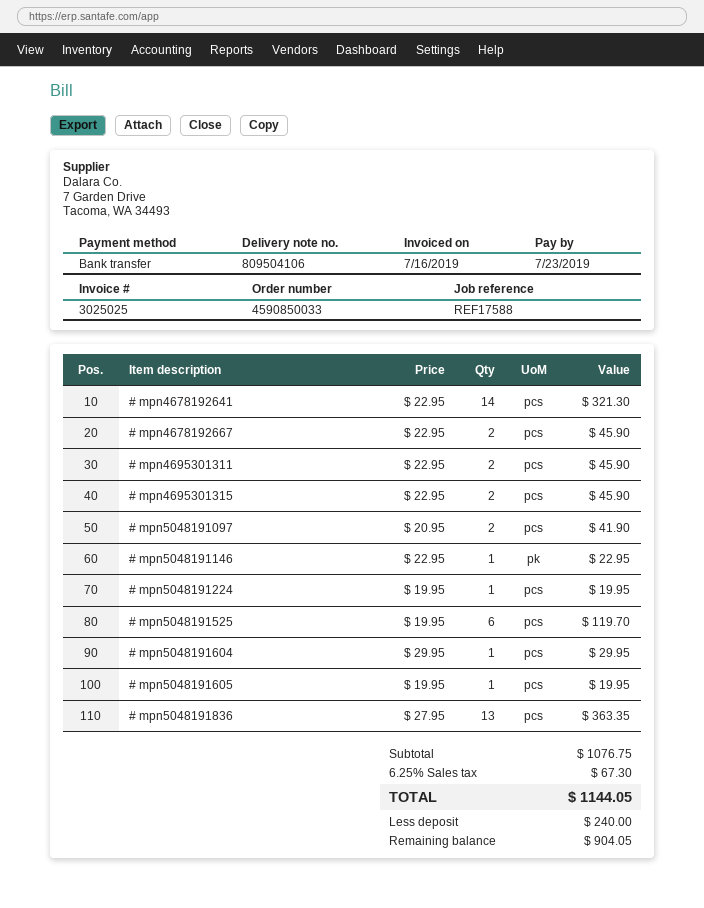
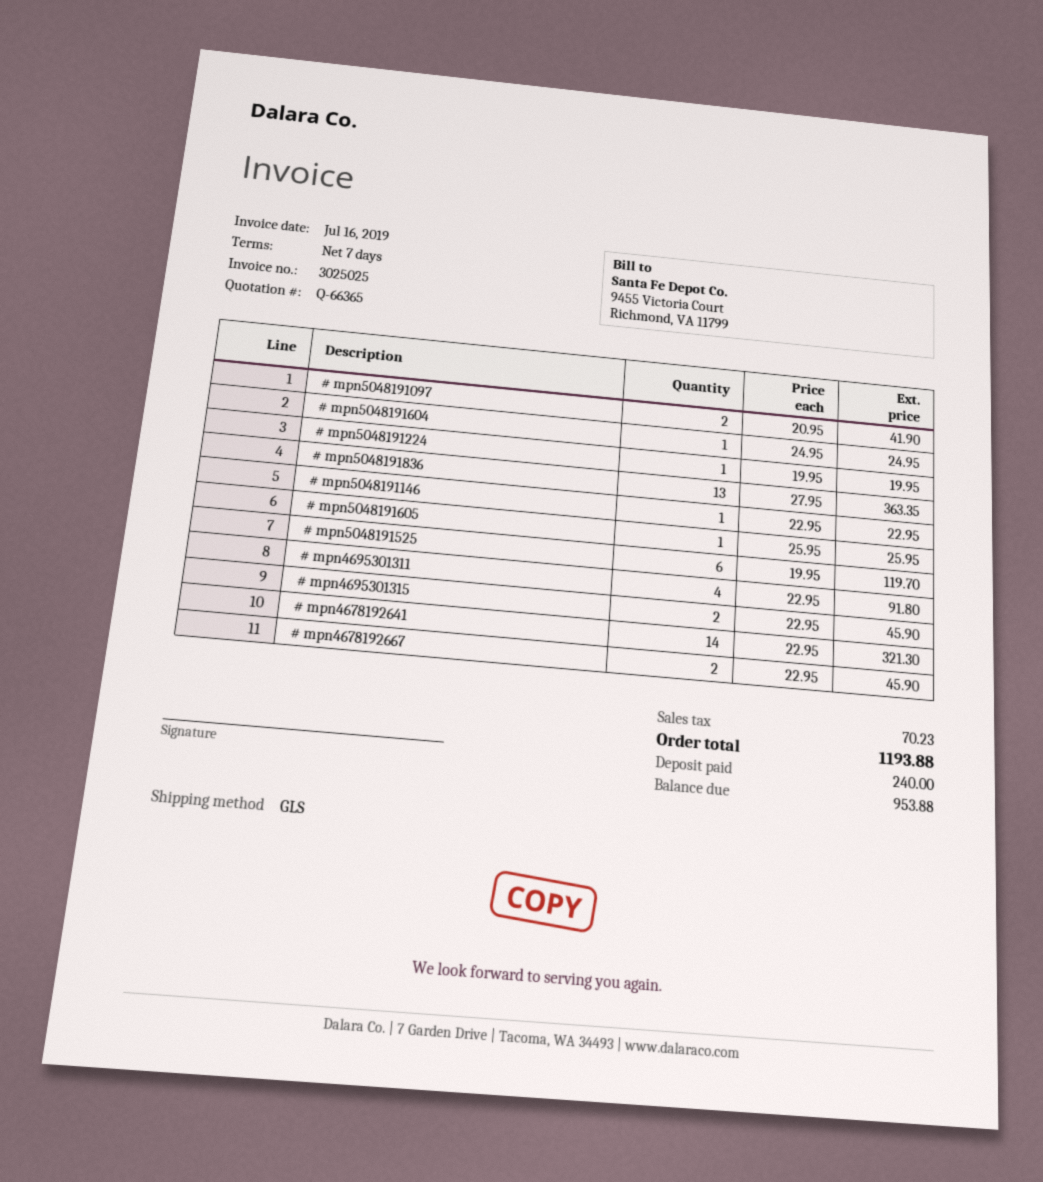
# mpn4695301311: 2 x 22.95 = 45.90 -> 4 x 22.95 = 91.80
# mpn5048191604: 1 x 29.95 = 29.95 -> 1 x 24.95 = 24.95
# mpn5048191605: 1 x 19.95 = 19.95 -> 1 x 25.95 = 25.95
tax: 67.30 -> 70.23
total: 1144.05 -> 1193.88
balance: 904.05 -> 953.88

